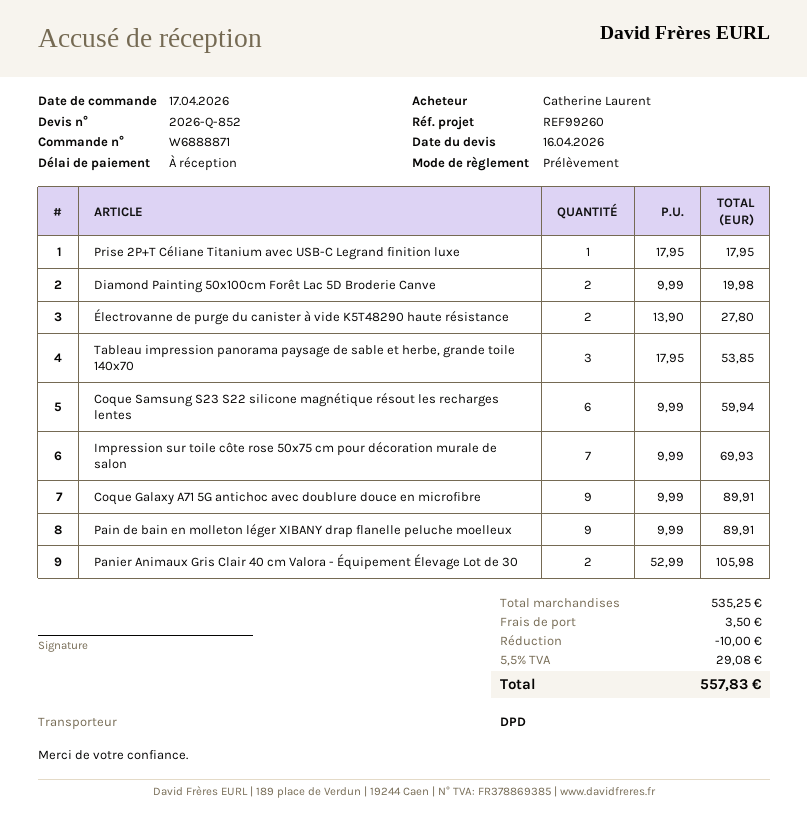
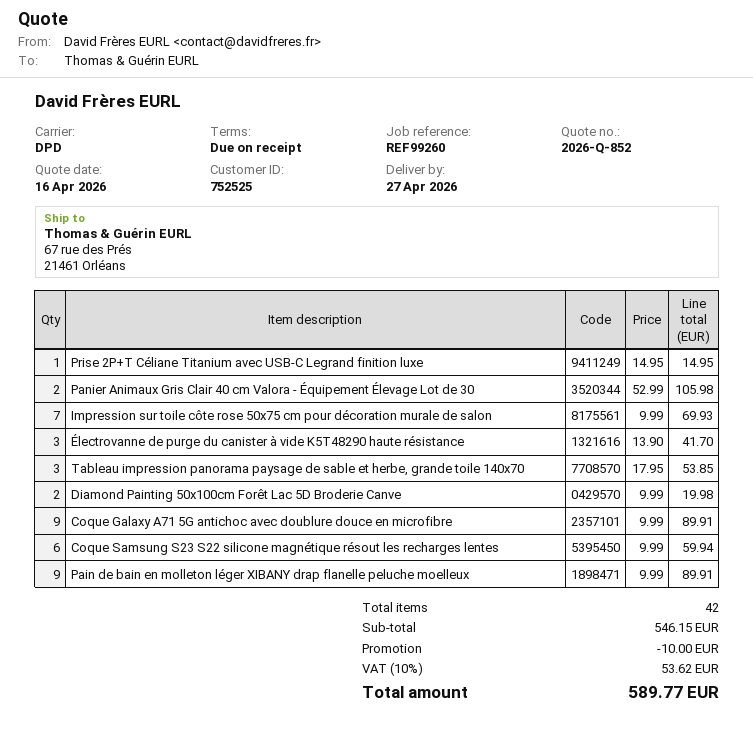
Prise 2P+T Céliane Titanium avec USB-C Legrand finition luxe: 1 x 17.95 = 17.95 -> 1 x 14.95 = 14.95
Électrovanne de purge du canister à vide K5T48290 haute résistance: 2 x 13.90 = 27.80 -> 3 x 13.90 = 41.70
subtotal: 535.25 -> 546.15
shipping: 3.50 -> none
tax: 5.5% = 29.08 -> 10% = 53.62
total: 557.83 -> 589.77

